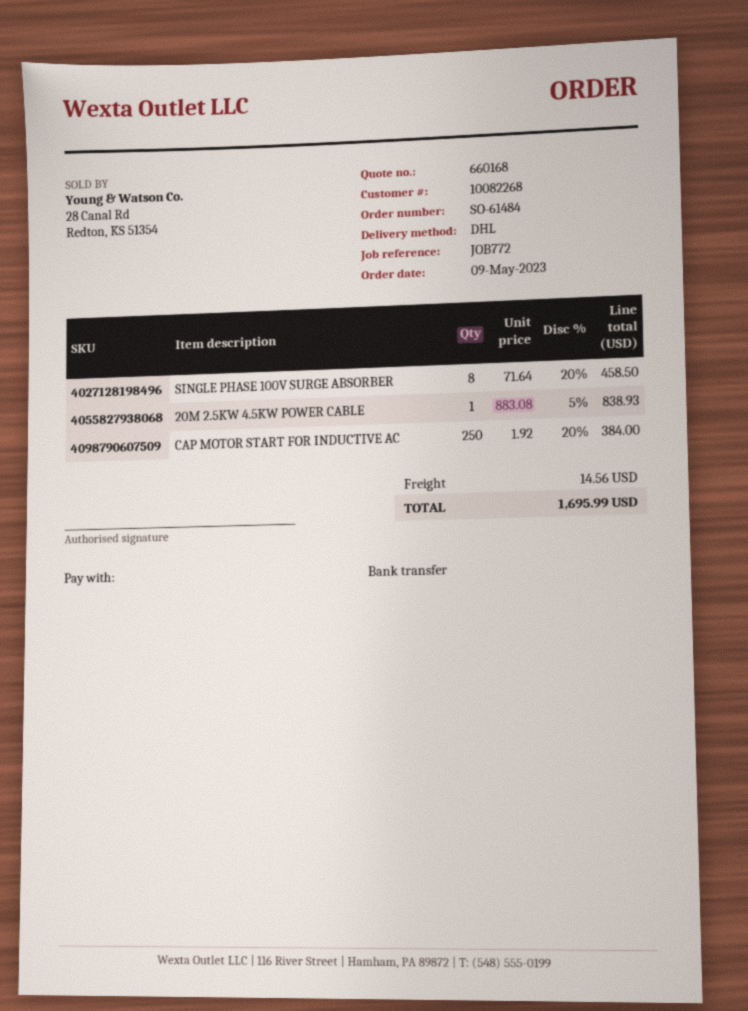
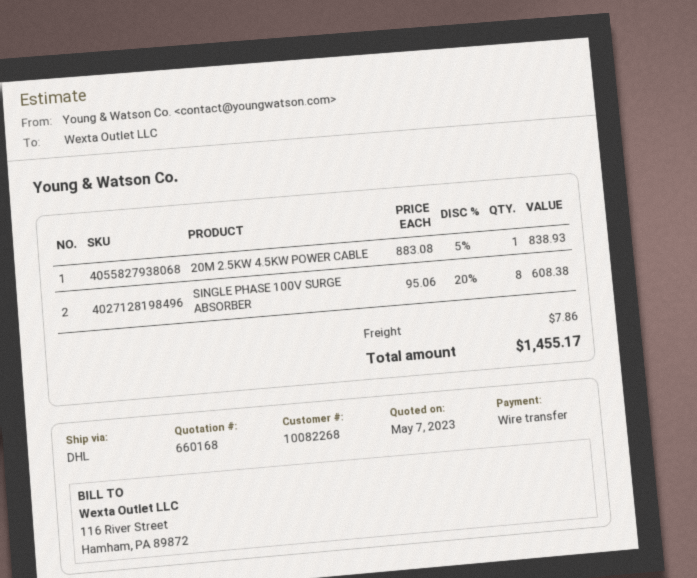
SINGLE PHASE 100V SURGE ABSORBER: 8 x 71.64 - 20% = 458.50 -> 8 x 95.06 - 20% = 608.38
CAP MOTOR START FOR INDUCTIVE AC: 250 x 1.92 - 20% = 384.00 -> none
shipping: 14.56 -> 7.86
total: 1695.99 -> 1455.17

